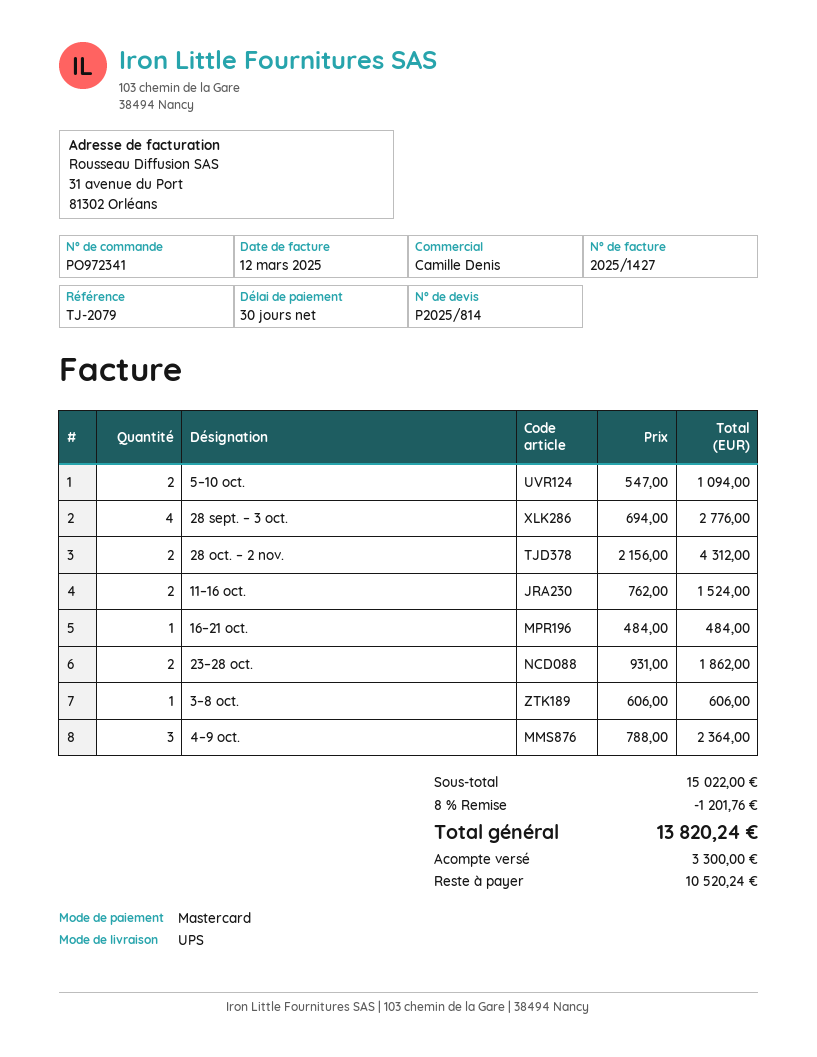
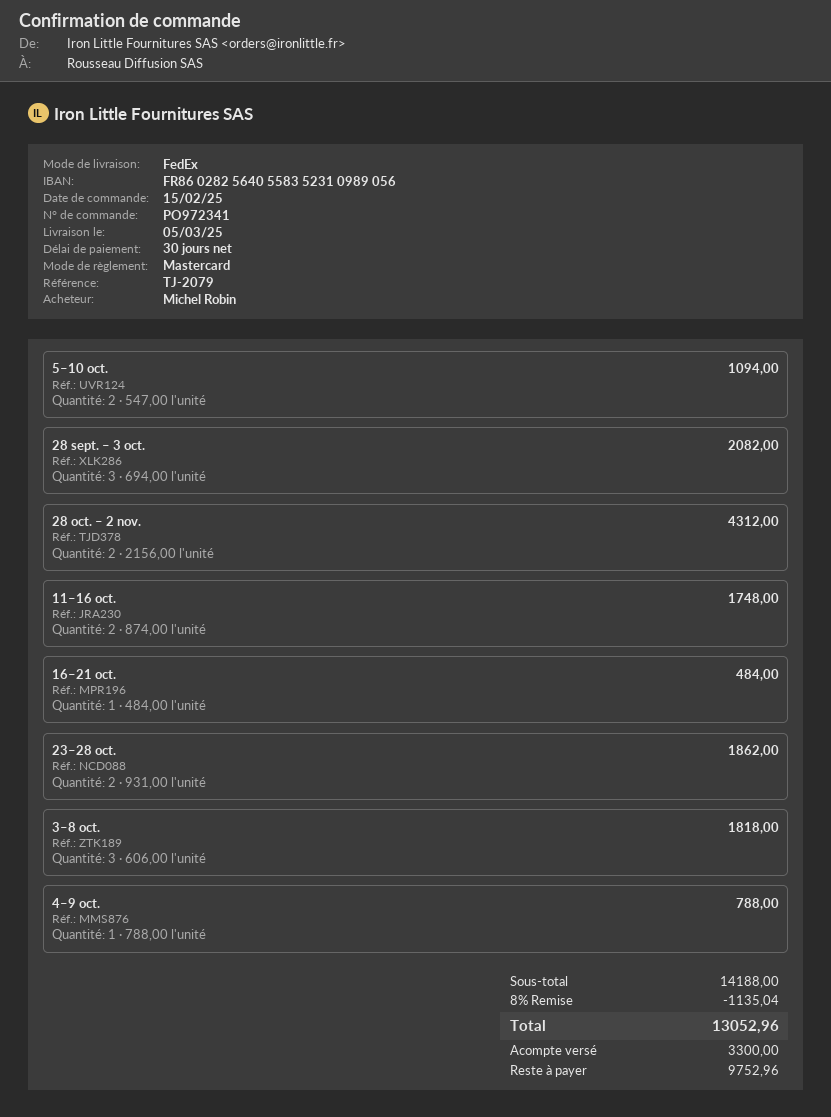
shipping method: UPS -> FedEx
28 sept. – 3 oct.: 4 x 694.00 = 2776.00 -> 3 x 694.00 = 2082.00
11–16 oct.: 2 x 762.00 = 1524.00 -> 2 x 874.00 = 1748.00
3–8 oct.: 1 x 606.00 = 606.00 -> 3 x 606.00 = 1818.00
4–9 oct.: 3 x 788.00 = 2364.00 -> 1 x 788.00 = 788.00
subtotal: 15022.00 -> 14188.00
discount: 8% = 1201.76 -> 8% = 1135.04
total: 13820.24 -> 13052.96
balance: 10520.24 -> 9752.96

